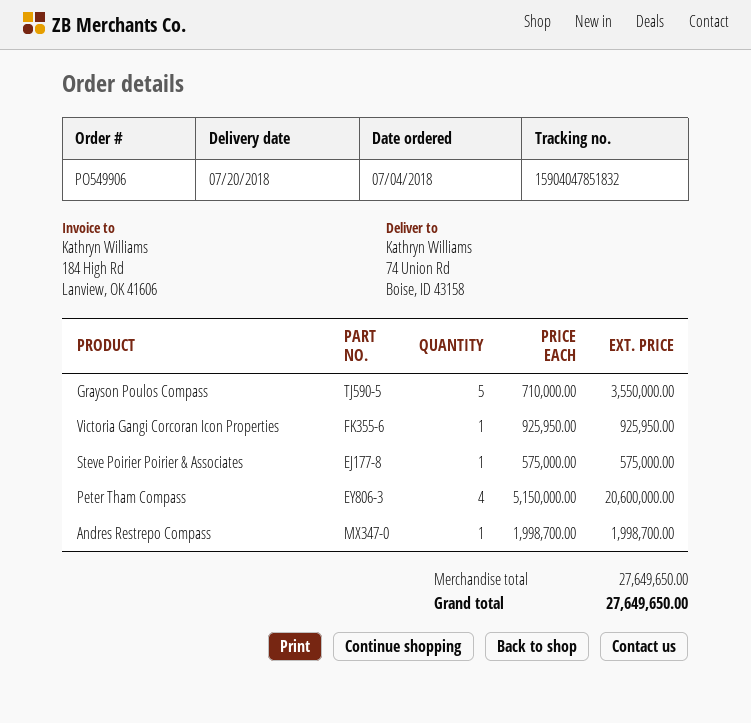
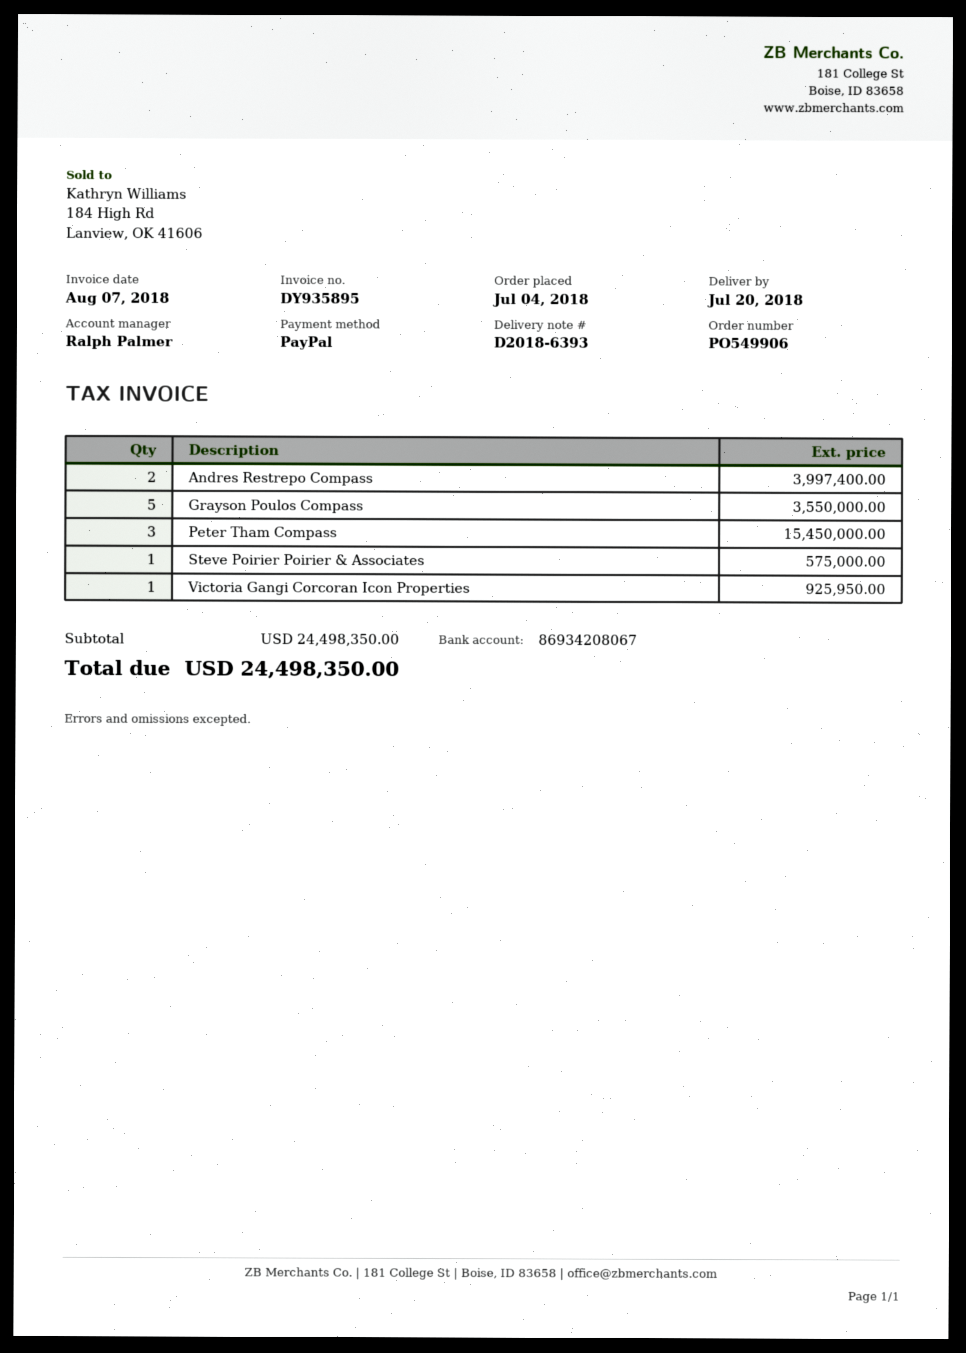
Peter Tham Compass: 4 for 20600000.00 -> 3 for 15450000.00
Andres Restrepo Compass: 1 for 1998700.00 -> 2 for 3997400.00
subtotal: 27649650.00 -> 24498350.00
total: 27649650.00 -> 24498350.00

